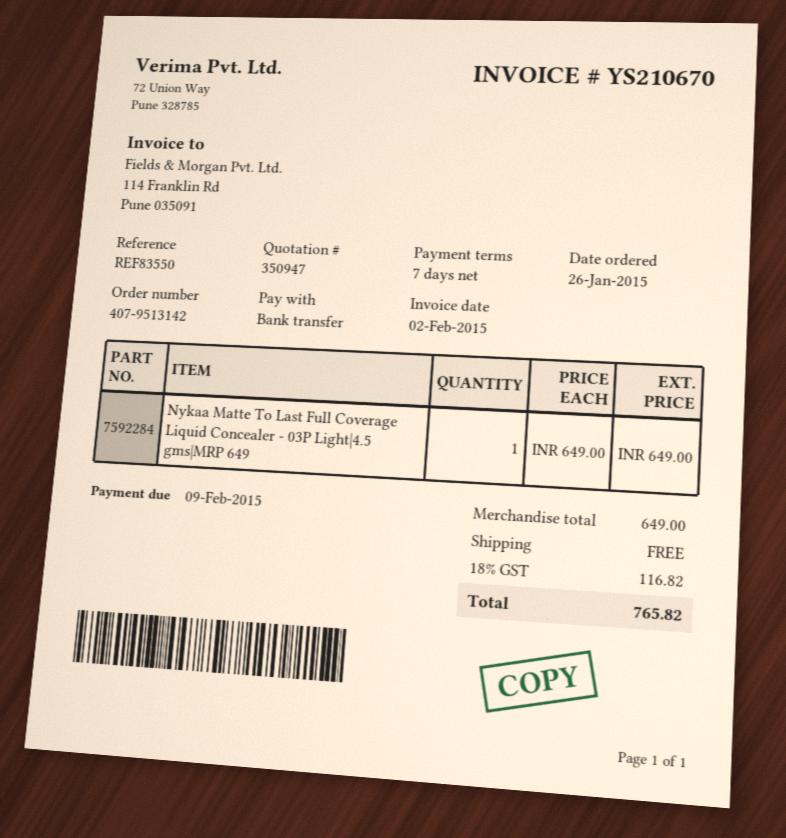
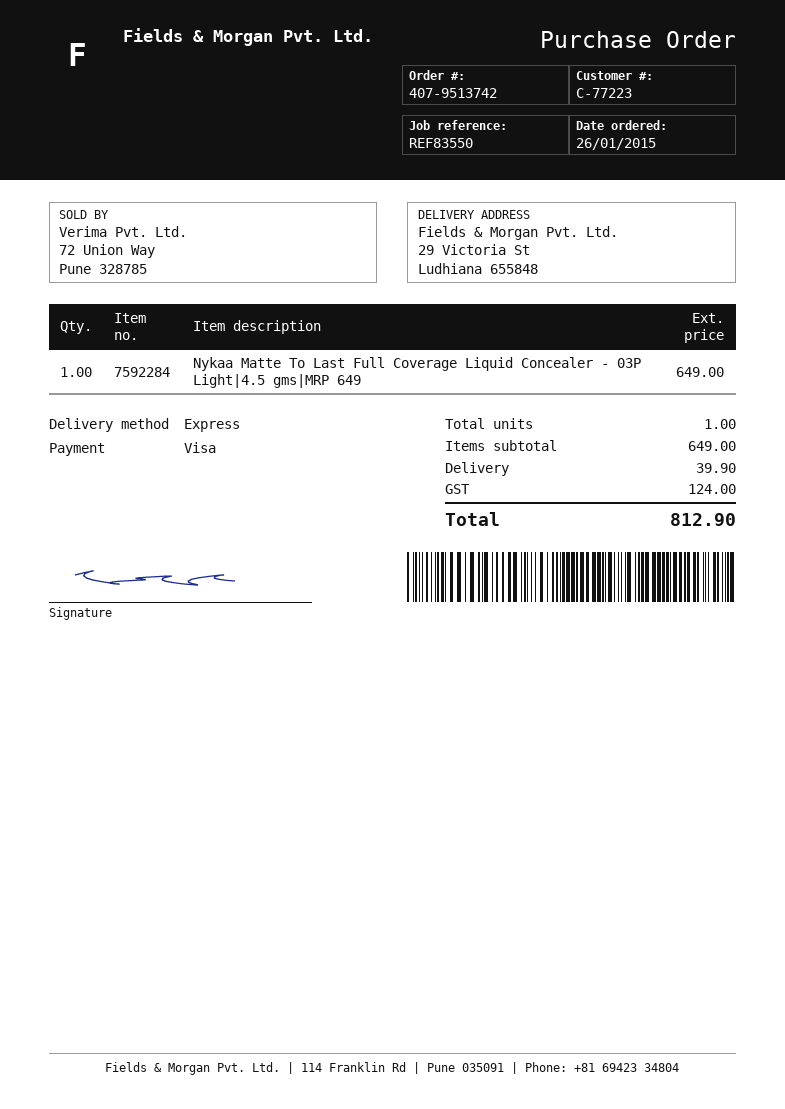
order number: 407-9513142 -> 407-9513742
payment method: bank transfer -> Visa
shipping: 0.00 -> 39.90
tax: 116.82 -> 124.00
total: 765.82 -> 812.90

